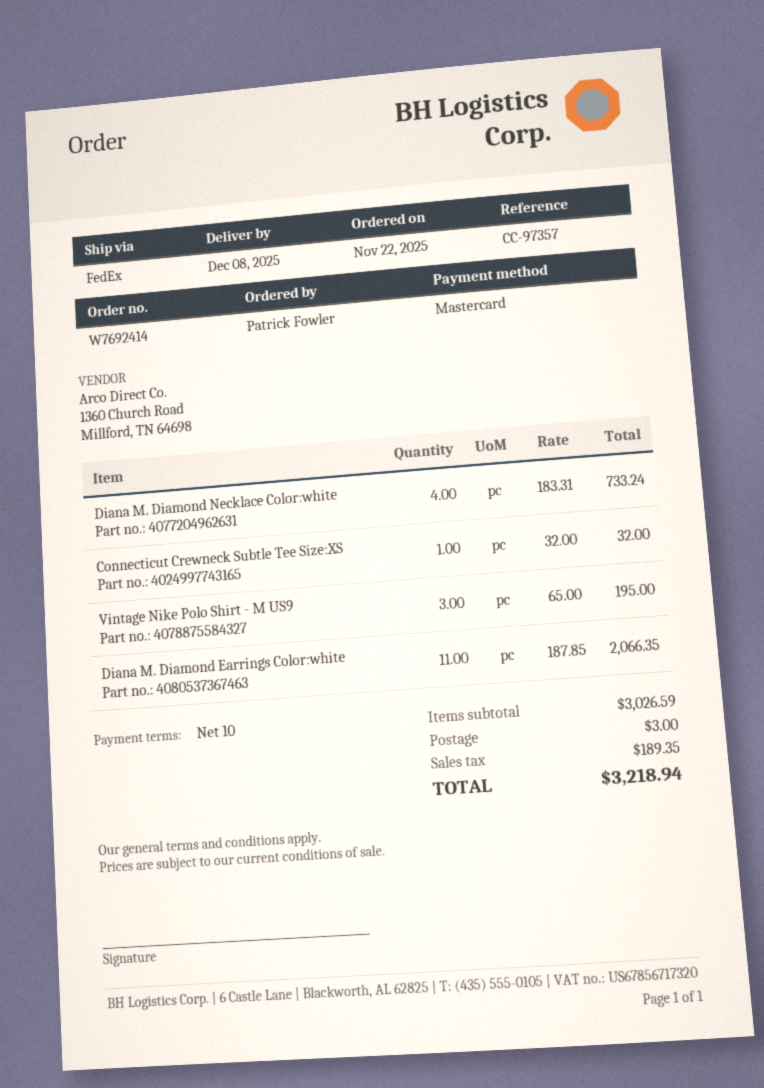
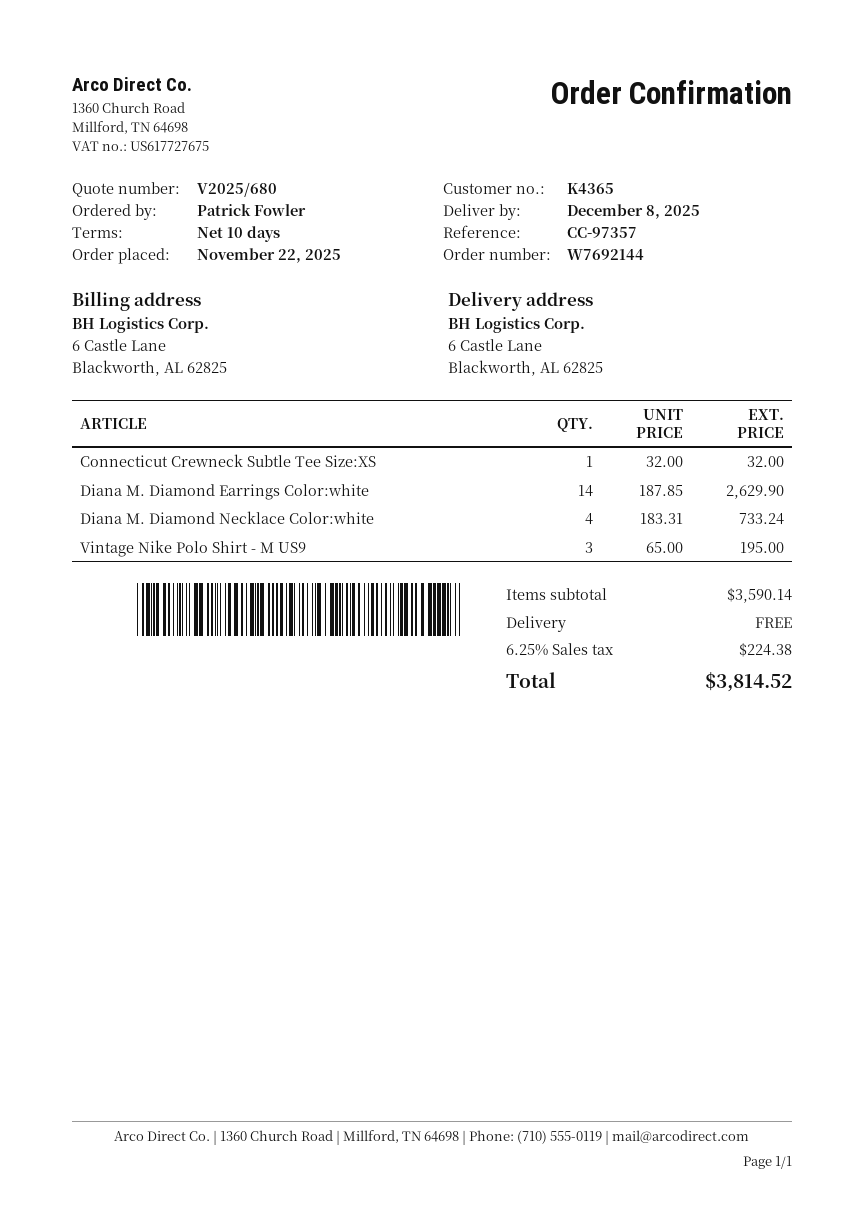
order number: W7692414 -> W7692144
Diana M. Diamond Earrings Color:white: 11 x 187.85 = 2066.35 -> 14 x 187.85 = 2629.90
subtotal: 3026.59 -> 3590.14
shipping: 3.00 -> 0.00
tax: 189.35 -> 224.38
total: 3218.94 -> 3814.52

